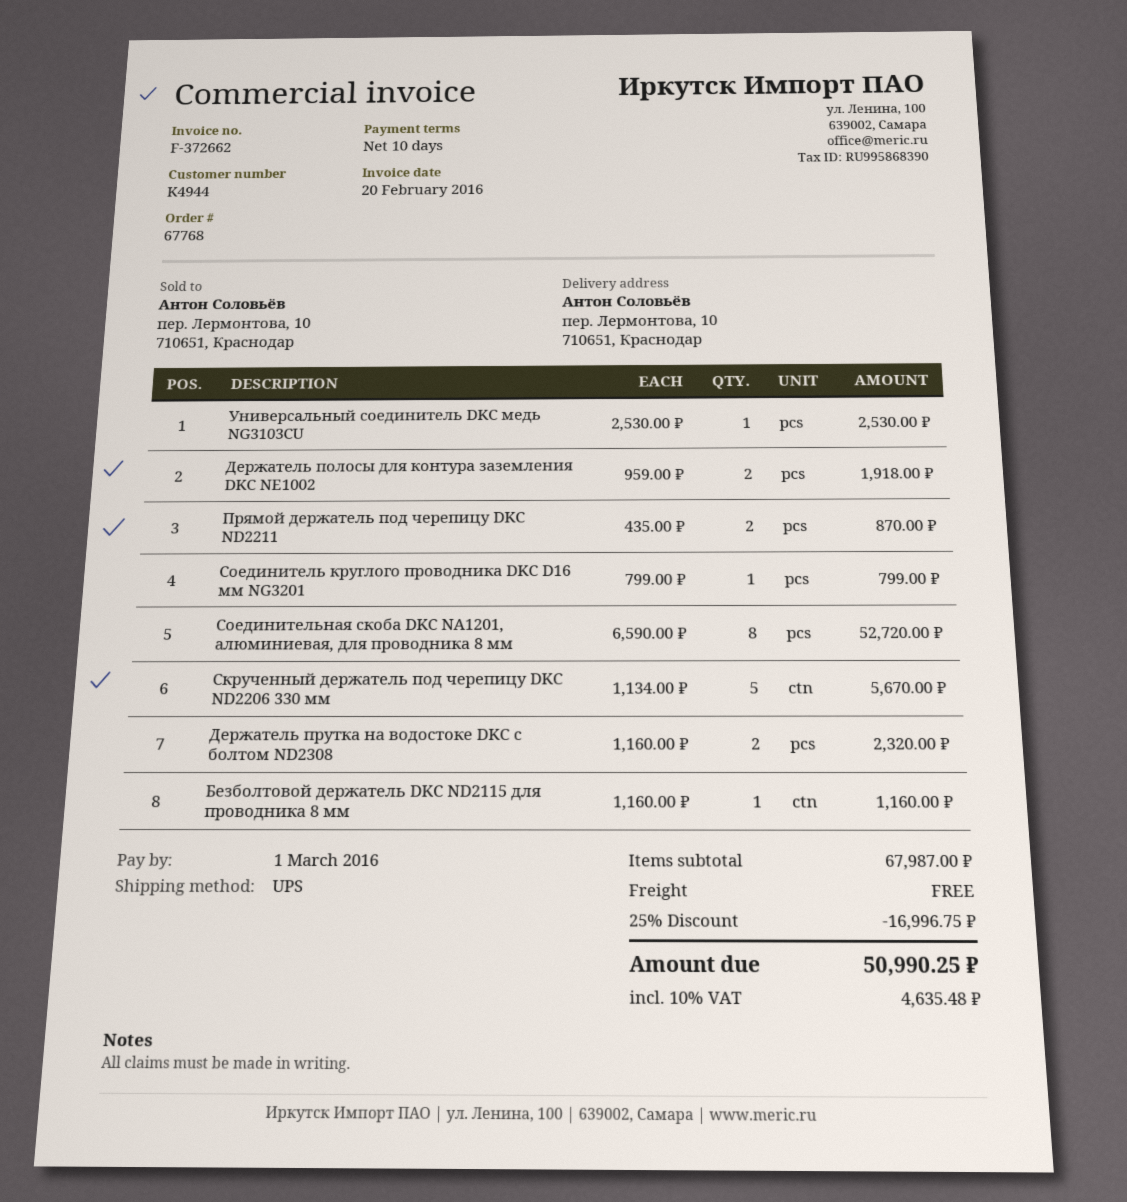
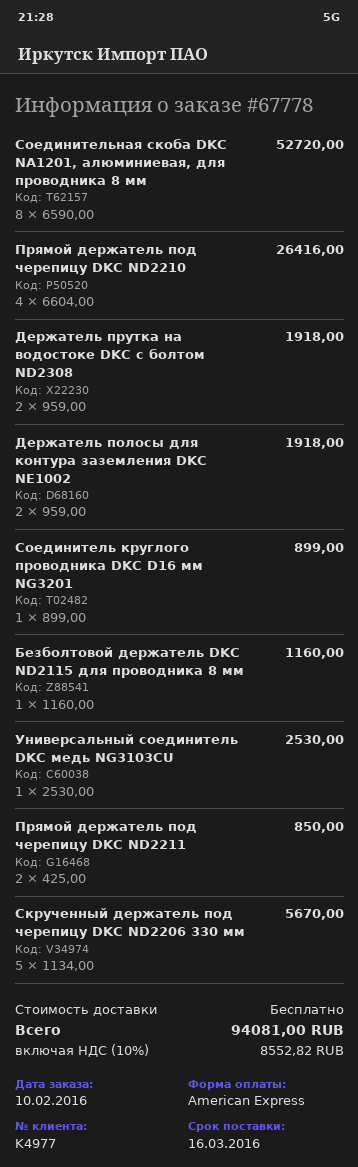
order number: 67768 -> 67778
customer number: K4944 -> K4977
Прямой держатель под черепицу DKC ND2211: 2 x 435.00 = 870.00 -> 2 x 425.00 = 850.00
Соединитель круглого проводника DKC D16 мм NG3201: 1 x 799.00 = 799.00 -> 1 x 899.00 = 899.00
Держатель прутка на водостоке DKC с болтом ND2308: 2 x 1160.00 = 2320.00 -> 2 x 959.00 = 1918.00
Прямой держатель под черепицу DKC ND2210: none -> 4 x 6604.00 = 26416.00
discount: 25% = 16996.75 -> none
tax: 10% = 4635.48 -> 10% = 8552.82
total: 50990.25 -> 94081.00

